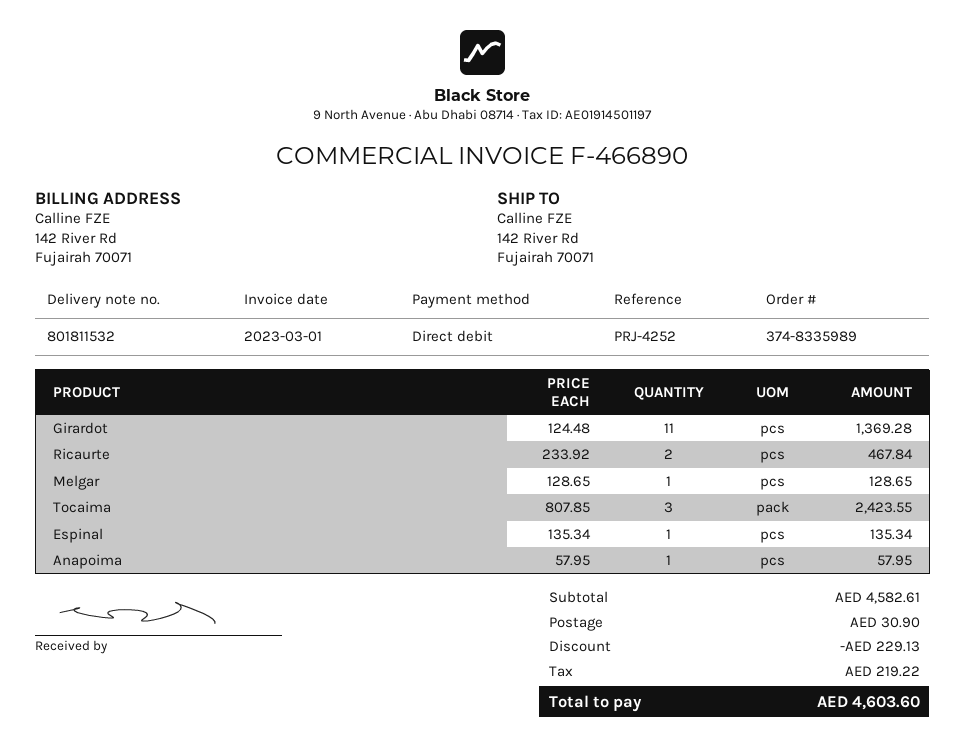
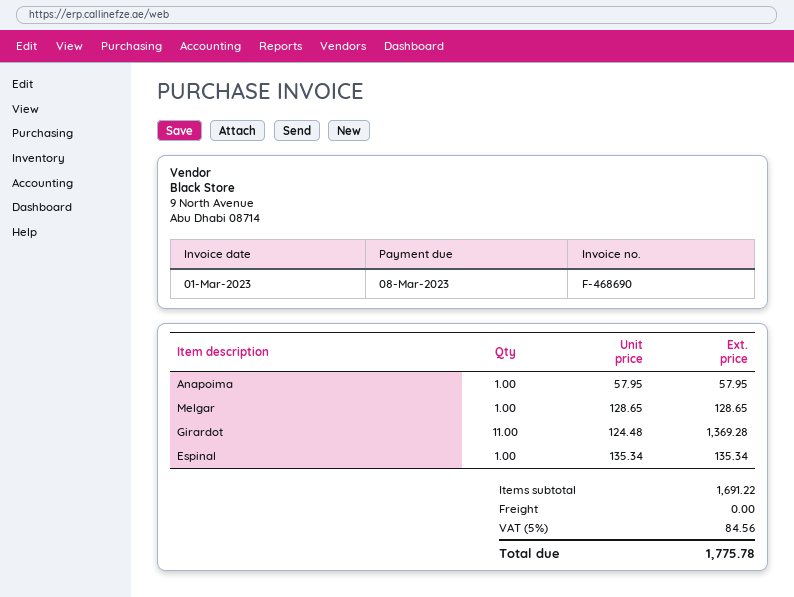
invoice number: F-466890 -> F-468690
Ricaurte: 2 x 233.92 = 467.84 -> none
Tocaima: 3 x 807.85 = 2423.55 -> none
subtotal: 4582.61 -> 1691.22
discount: 229.13 -> none
shipping: 30.90 -> 0.00
tax: 219.22 -> 84.56
total: 4603.60 -> 1775.78

